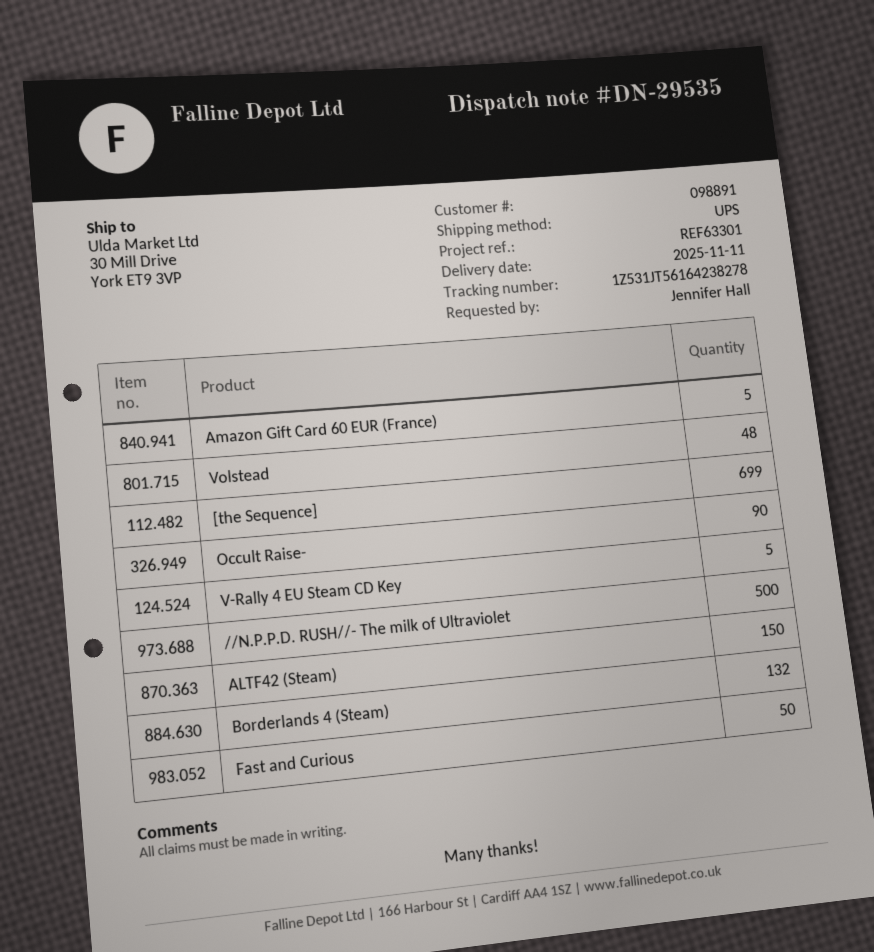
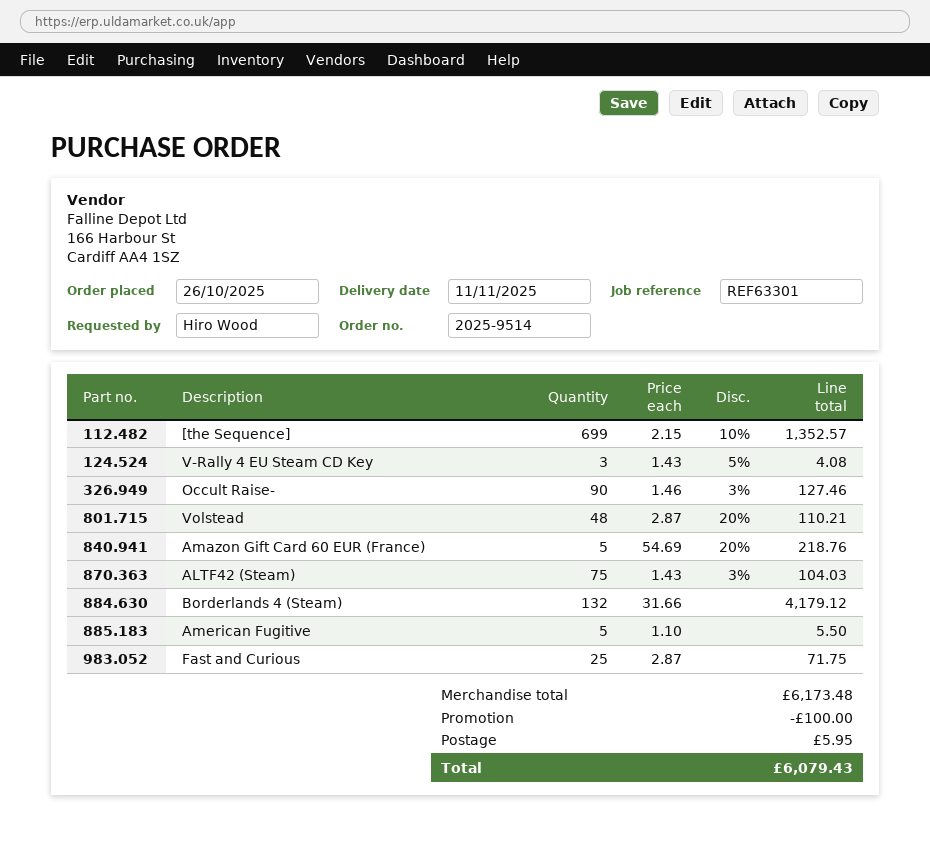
ordered by: Jennifer Hall -> Hiro Wood
V-Rally 4 EU Steam CD Key: 5 -> 3
//N.P.P.D. RUSH//- The milk of Ultraviolet: 500 -> none
ALTF42 (Steam): 150 -> 75
Fast and Curious: 50 -> 25
American Fugitive: none -> 5

